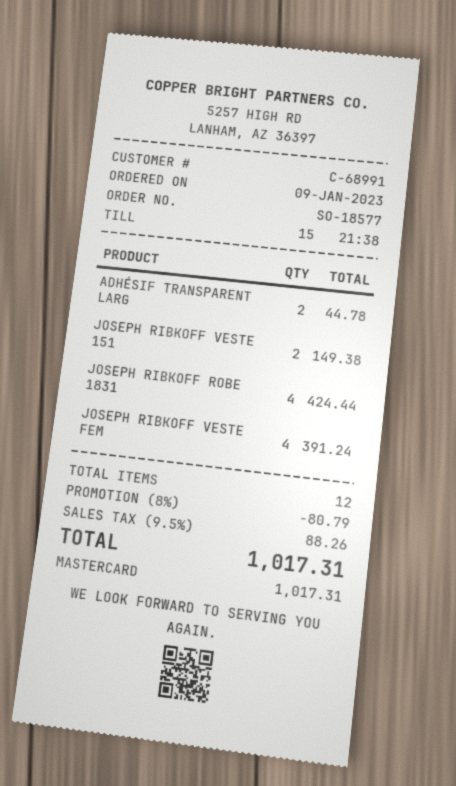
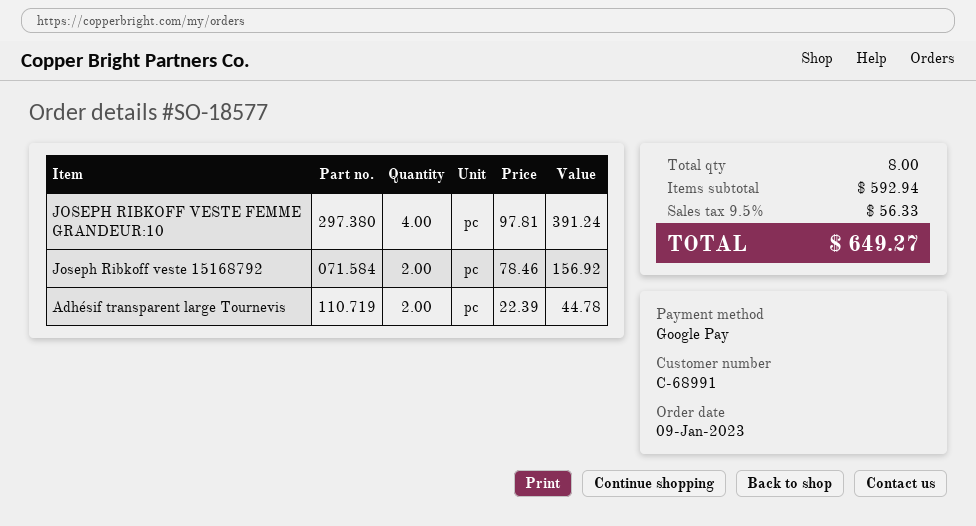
payment method: Mastercard -> Google Pay
JOSEPH RIBKOFF VESTE 151: 2 for 149.38 -> 2 for 156.92
JOSEPH RIBKOFF ROBE 1831: 4 for 424.44 -> none
total quantity: 12 -> 8
discount: 8% = 80.79 -> none
tax: 9.5% = 88.26 -> 9.5% = 56.33
total: 1017.31 -> 649.27

